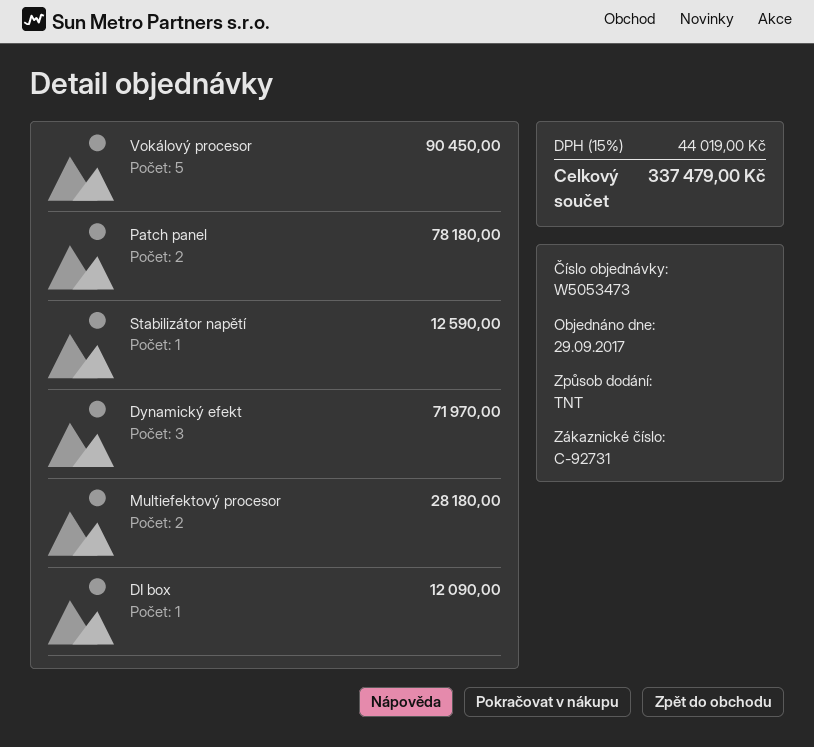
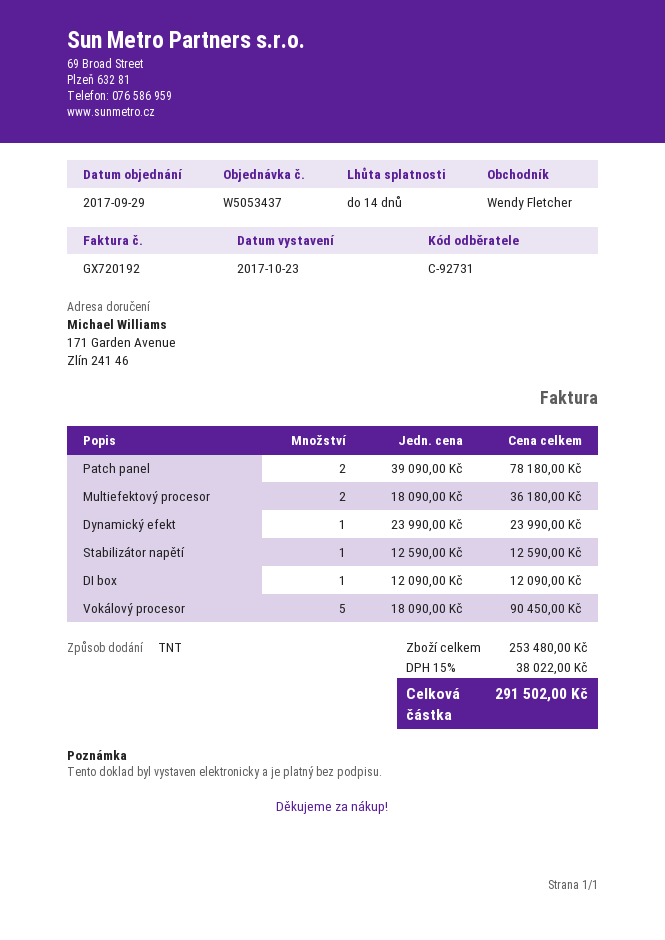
order number: W5053473 -> W5053437
Dynamický efekt: 3 for 71970.00 -> 1 for 23990.00
Multiefektový procesor: 2 for 28180.00 -> 2 for 36180.00
tax: 15% = 44019.00 -> 15% = 38022.00
total: 337479.00 -> 291502.00

